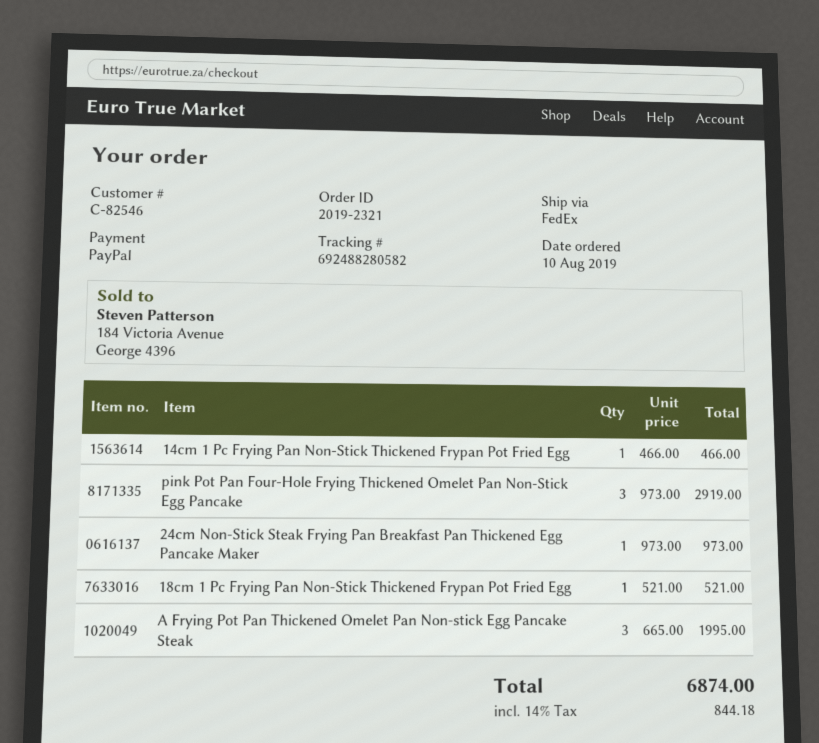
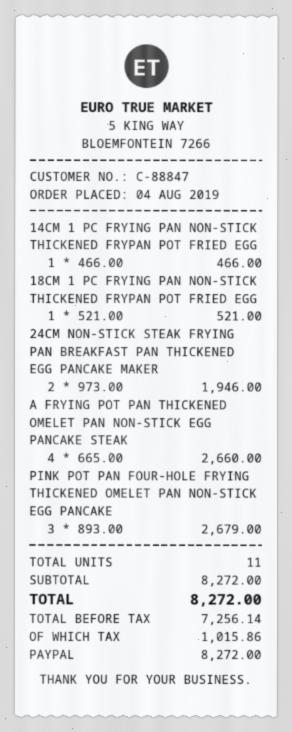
order date: 2019-08-10 -> 2019-08-04
customer number: C-82546 -> C-88847
pink Pot Pan Four-Hole Frying Thickened Omelet Pan Non-Stick Egg Pancake: 3 x 973.00 = 2919.00 -> 3 x 893.00 = 2679.00
24cm Non-Stick Steak Frying Pan Breakfast Pan Thickened Egg Pancake Maker: 1 x 973.00 = 973.00 -> 2 x 973.00 = 1946.00
A Frying Pot Pan Thickened Omelet Pan Non-stick Egg Pancake Steak: 3 x 665.00 = 1995.00 -> 4 x 665.00 = 2660.00
tax: 844.18 -> 1015.86
total: 6874.00 -> 8272.00

